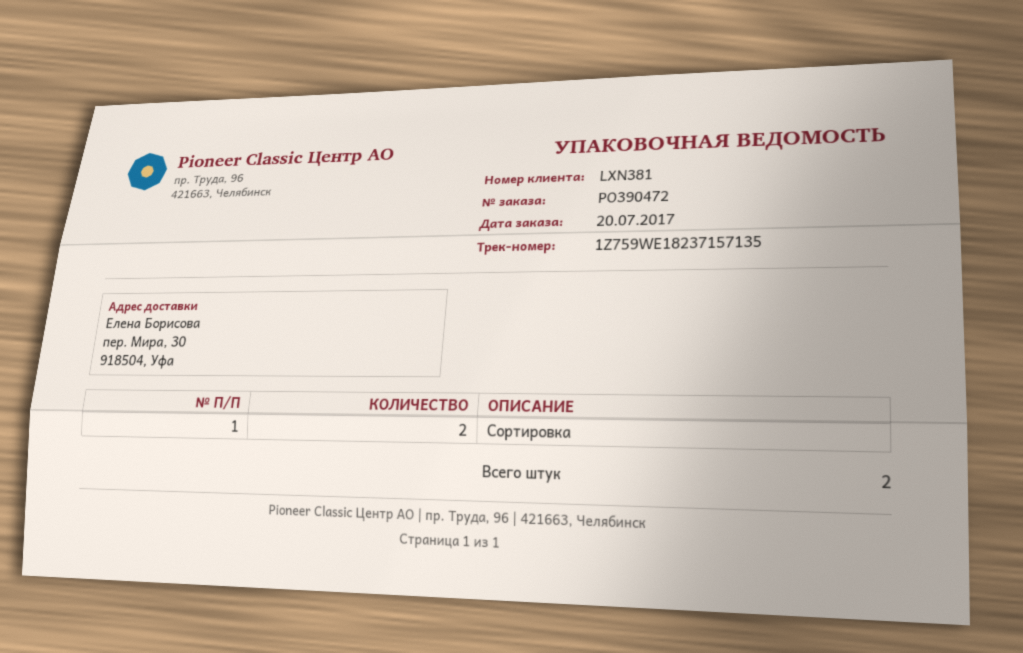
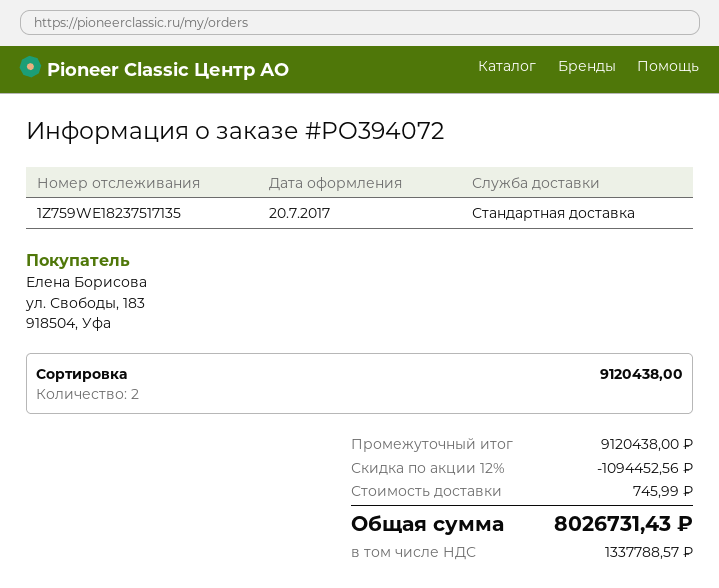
order number: PO390472 -> PO394072
tracking number: 1Z759WE18237157135 -> 1Z759WE18237517135

